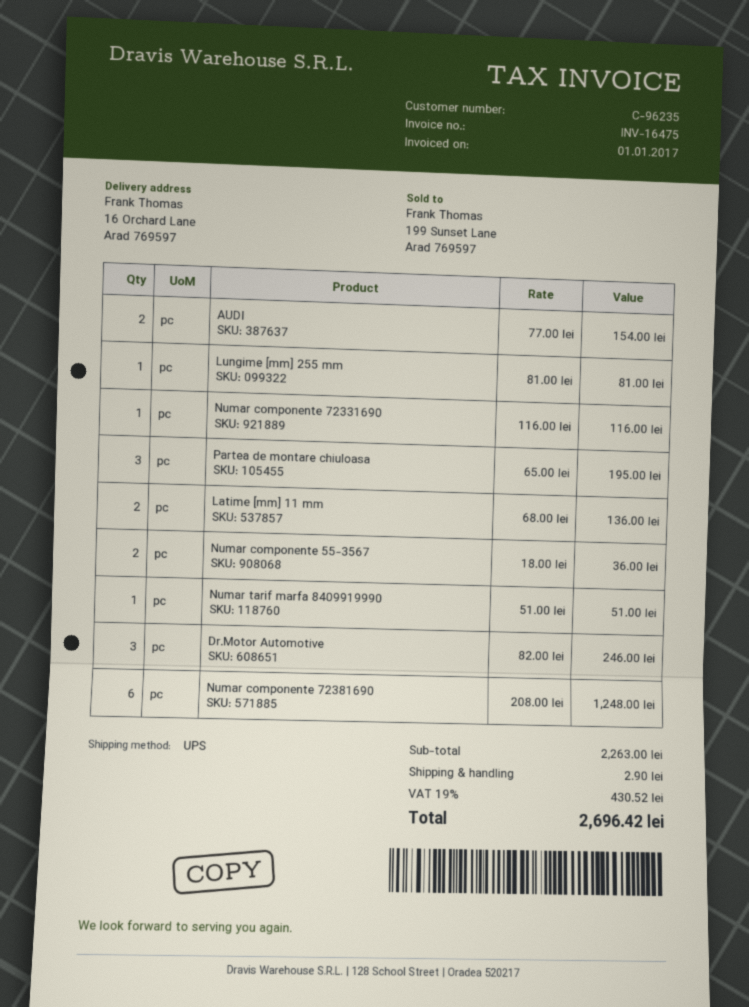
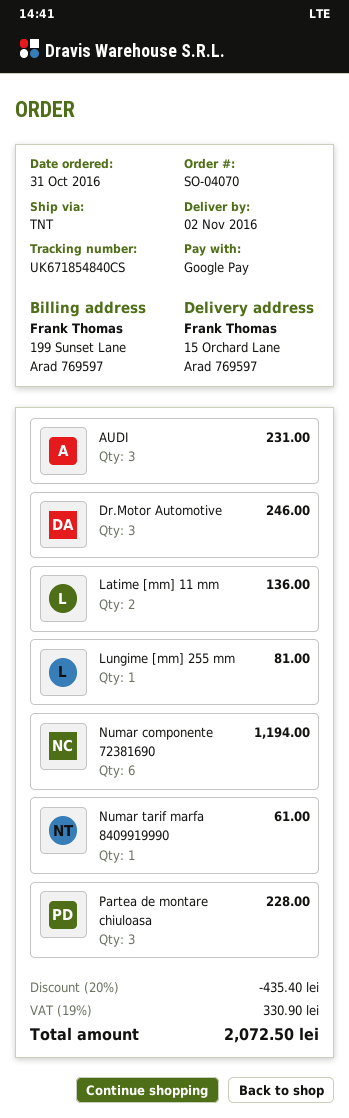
shipping method: UPS -> TNT
ship to: 16 Orchard Lane, Arad 769597 -> 15 Orchard Lane, Arad 769597
AUDI: 2 for 154.00 -> 3 for 231.00
Numar componente 72331690: 1 for 116.00 -> none
Partea de montare chiuloasa: 3 for 195.00 -> 3 for 228.00
Numar componente 55-3567: 2 for 36.00 -> none
Numar tarif marfa 8409919990: 1 for 51.00 -> 1 for 61.00
Numar componente 72381690: 6 for 1248.00 -> 6 for 1194.00
discount: none -> 20% = 435.40
shipping: 2.90 -> none
tax: 19% = 430.52 -> 19% = 330.90
total: 2696.42 -> 2072.50

